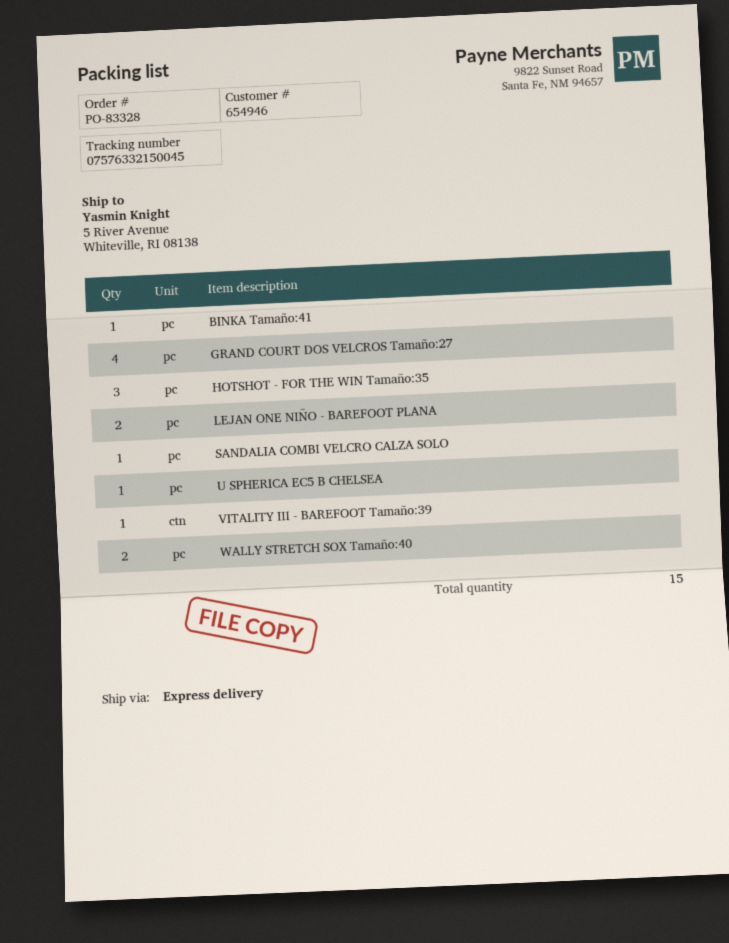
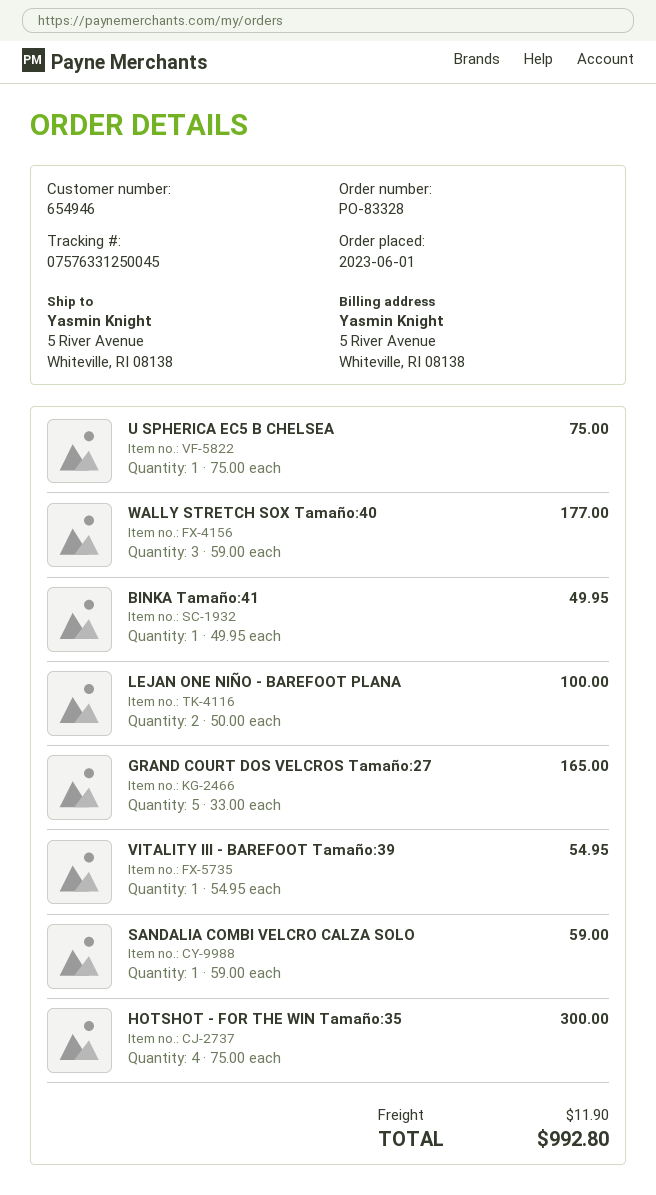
tracking number: 07576332150045 -> 07576331250045
GRAND COURT DOS VELCROS Tamaño:27: 4 -> 5
HOTSHOT - FOR THE WIN Tamaño:35: 3 -> 4
WALLY STRETCH SOX Tamaño:40: 2 -> 3

